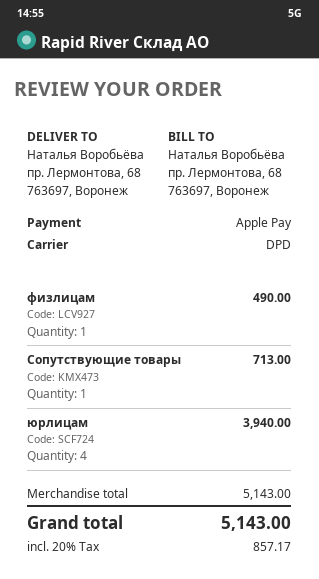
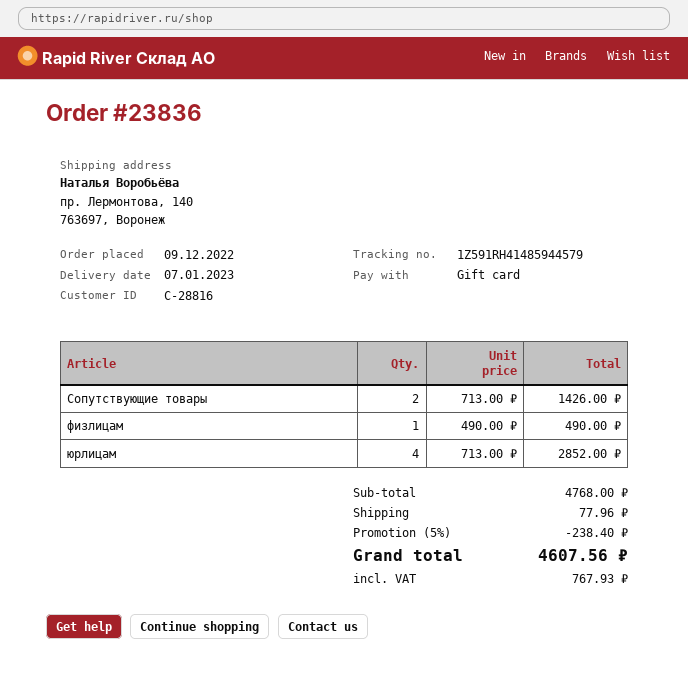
payment method: Apple Pay -> gift card
ship to: пр. Лермонтова, 68, 763697, Воронеж -> пр. Лермонтова, 140, 763697, Воронеж
Сопутствующие товары: 1 for 713.00 -> 2 for 1426.00
юрлицам: 4 for 3940.00 -> 4 for 2852.00
subtotal: 5143.00 -> 4768.00
discount: none -> 5% = 238.40
shipping: none -> 77.96
tax: 857.17 -> 767.93
total: 5143.00 -> 4607.56

